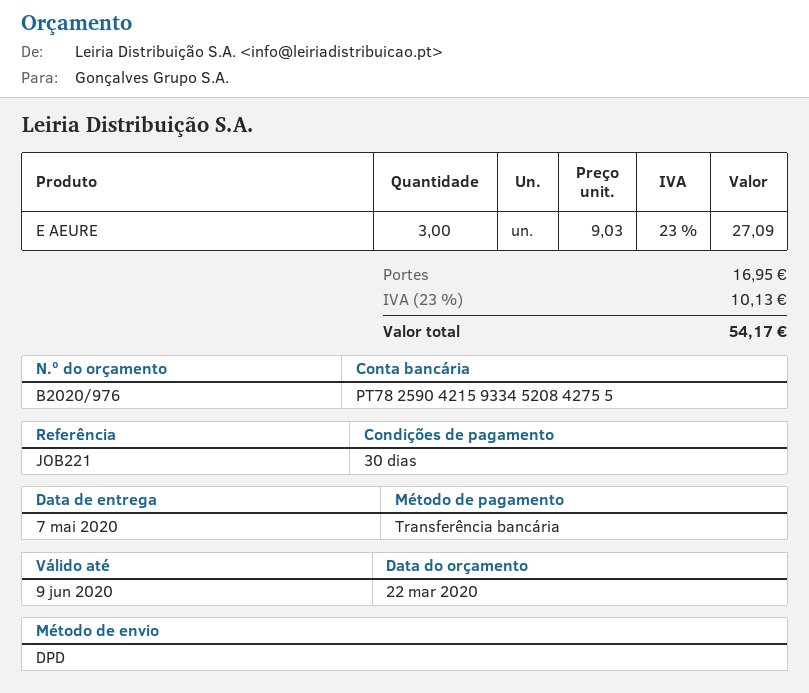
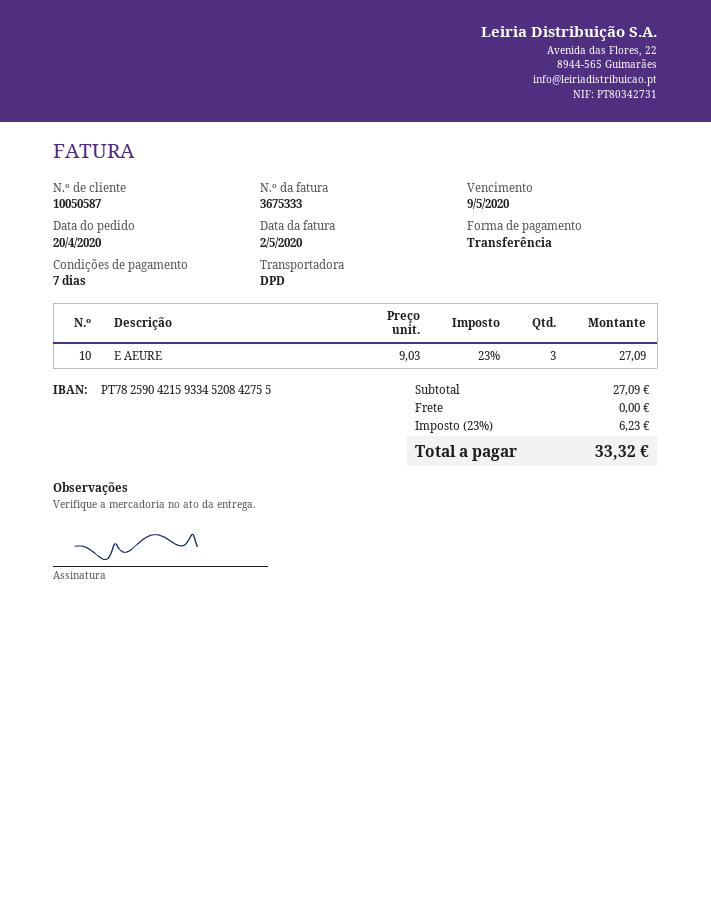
payment terms: 30 days -> 7 days
shipping: 16.95 -> 0.00
tax: 23% = 10.13 -> 23% = 6.23
total: 54.17 -> 33.32

